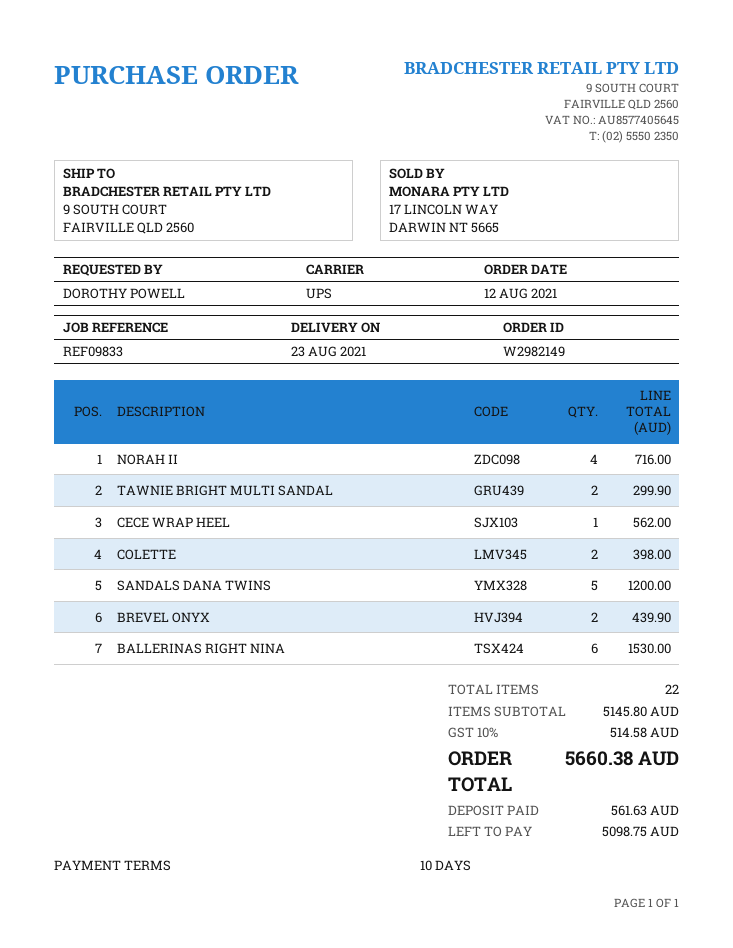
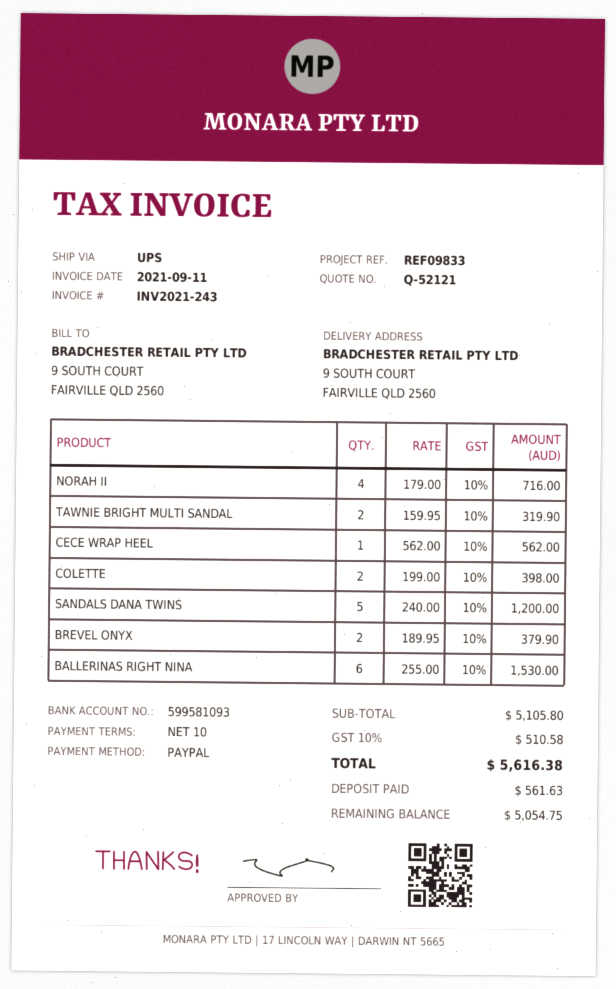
TAWNIE BRIGHT MULTI SANDAL: 2 for 299.90 -> 2 for 319.90
BREVEL ONYX: 2 for 439.90 -> 2 for 379.90
subtotal: 5145.80 -> 5105.80
tax: 10% = 514.58 -> 10% = 510.58
total: 5660.38 -> 5616.38
balance: 5098.75 -> 5054.75

